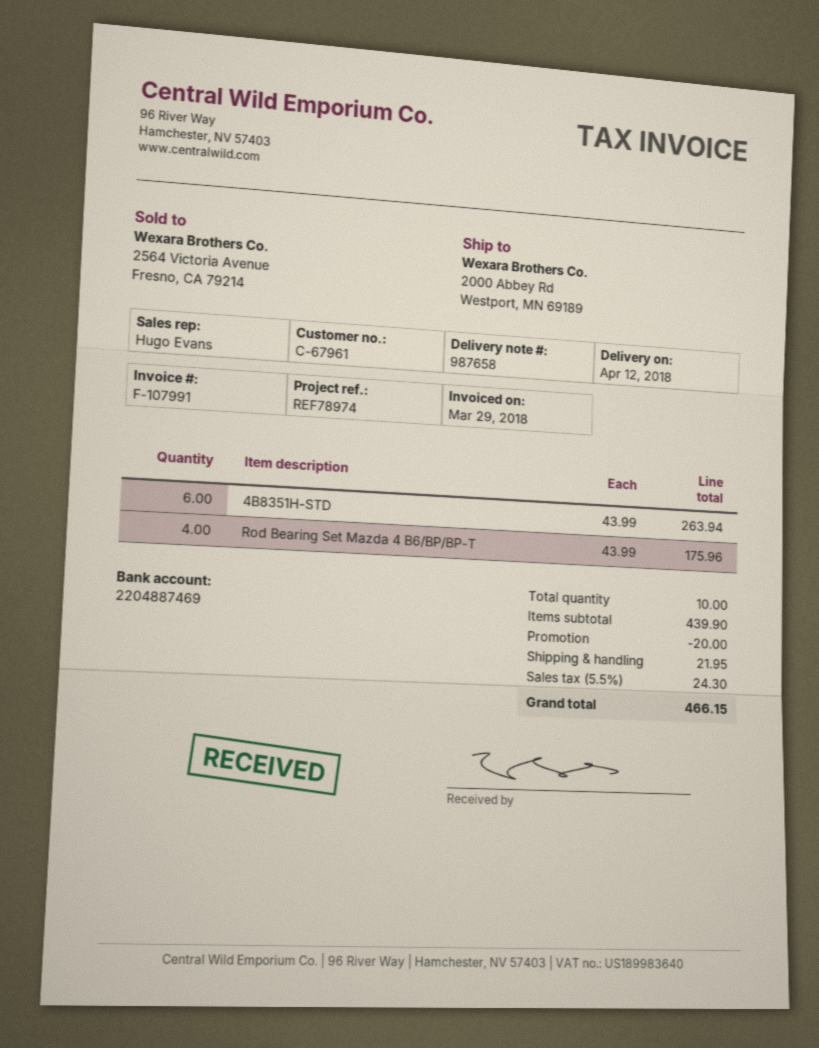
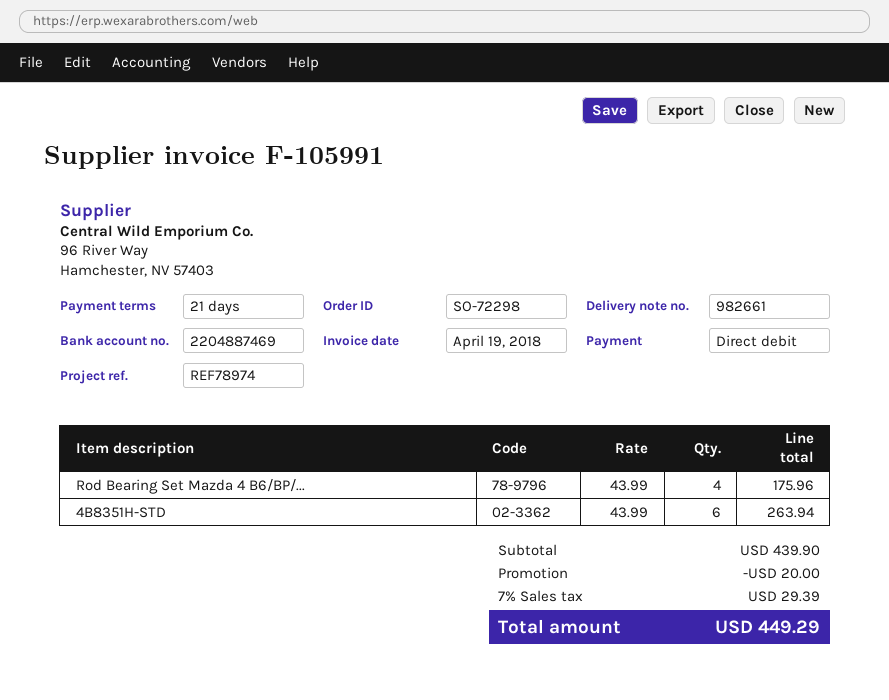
delivery note number: 987658 -> 982661
invoice number: F-107991 -> F-105991
invoice date: 2018-03-29 -> 2018-04-19
shipping: 21.95 -> none
tax: 5.5% = 24.30 -> 7% = 29.39
total: 466.15 -> 449.29

